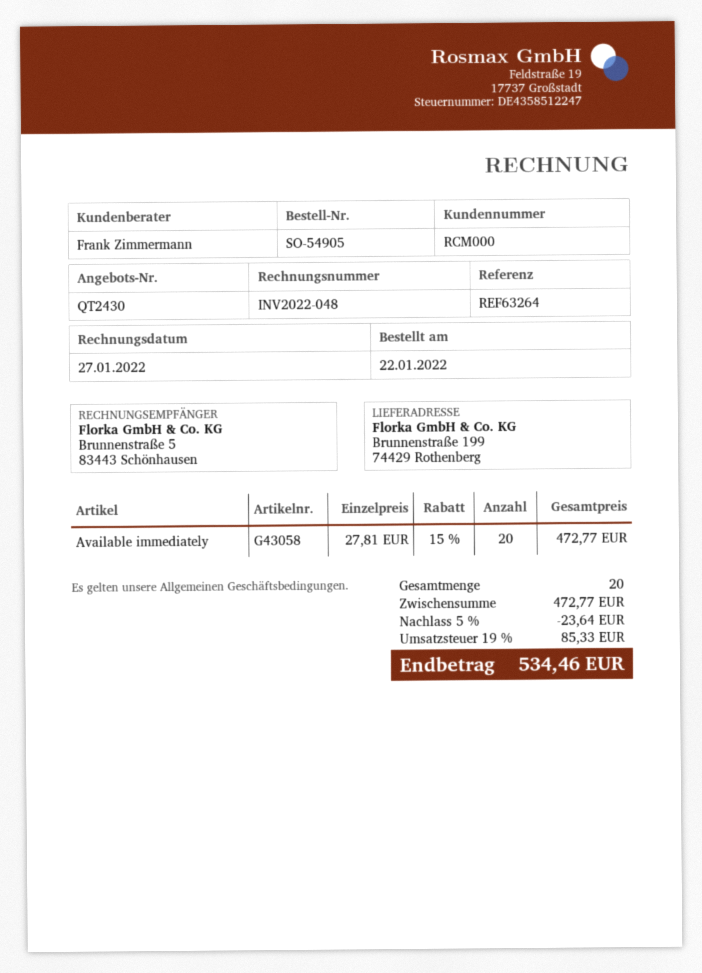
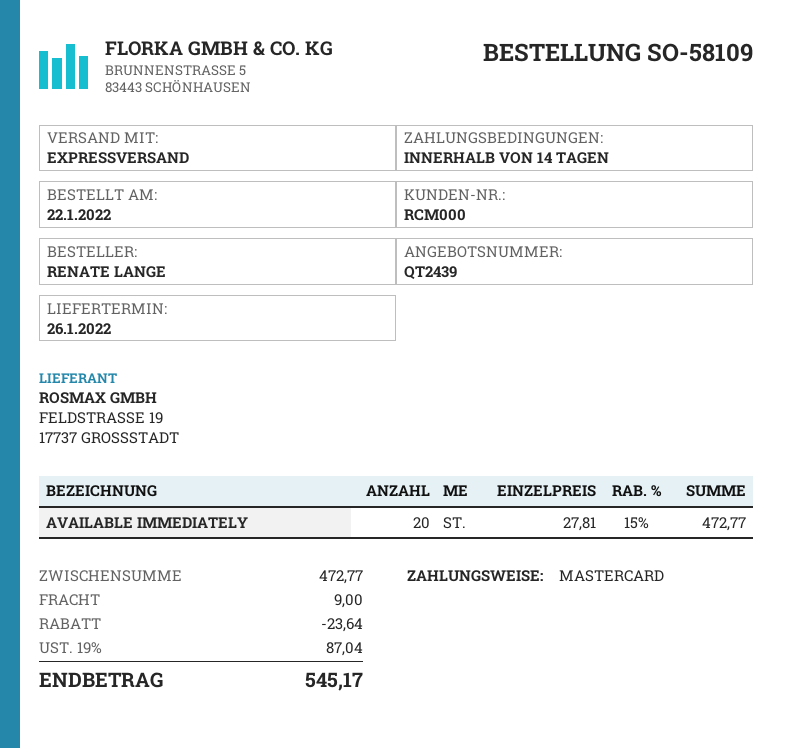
quote number: QT2430 -> QT2439
order number: SO-54905 -> SO-58109
shipping: none -> 9.00
tax: 19% = 85.33 -> 19% = 87.04
total: 534.46 -> 545.17

